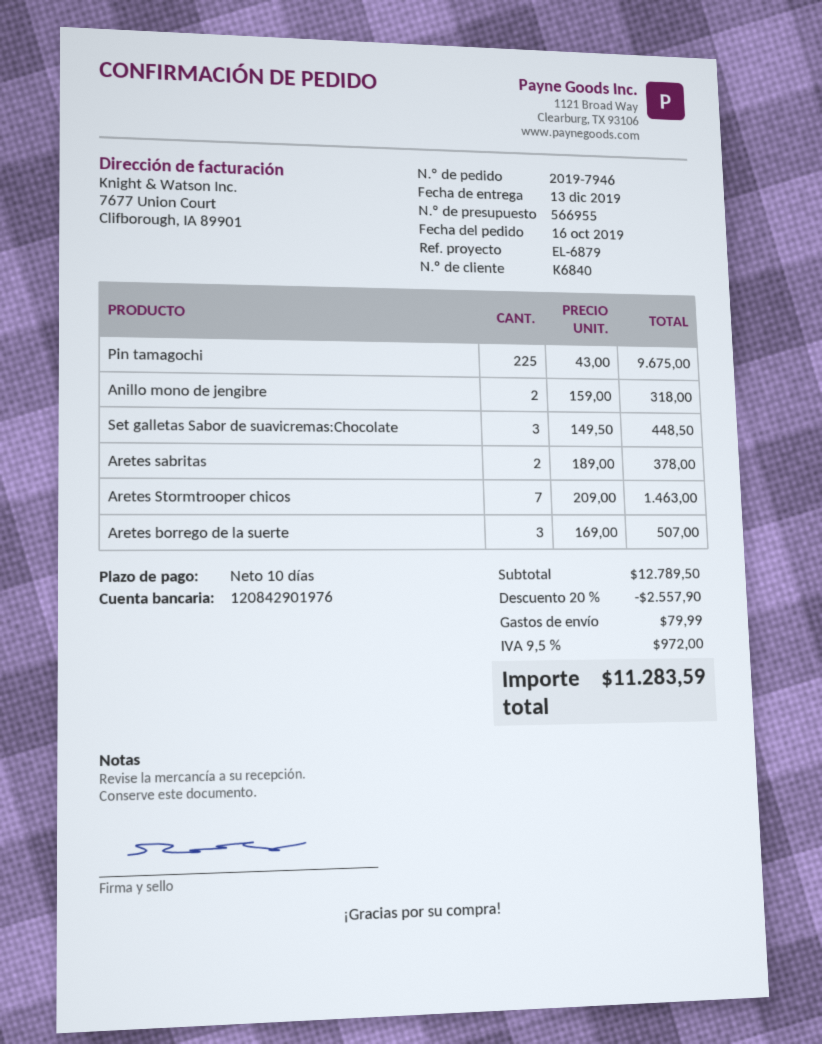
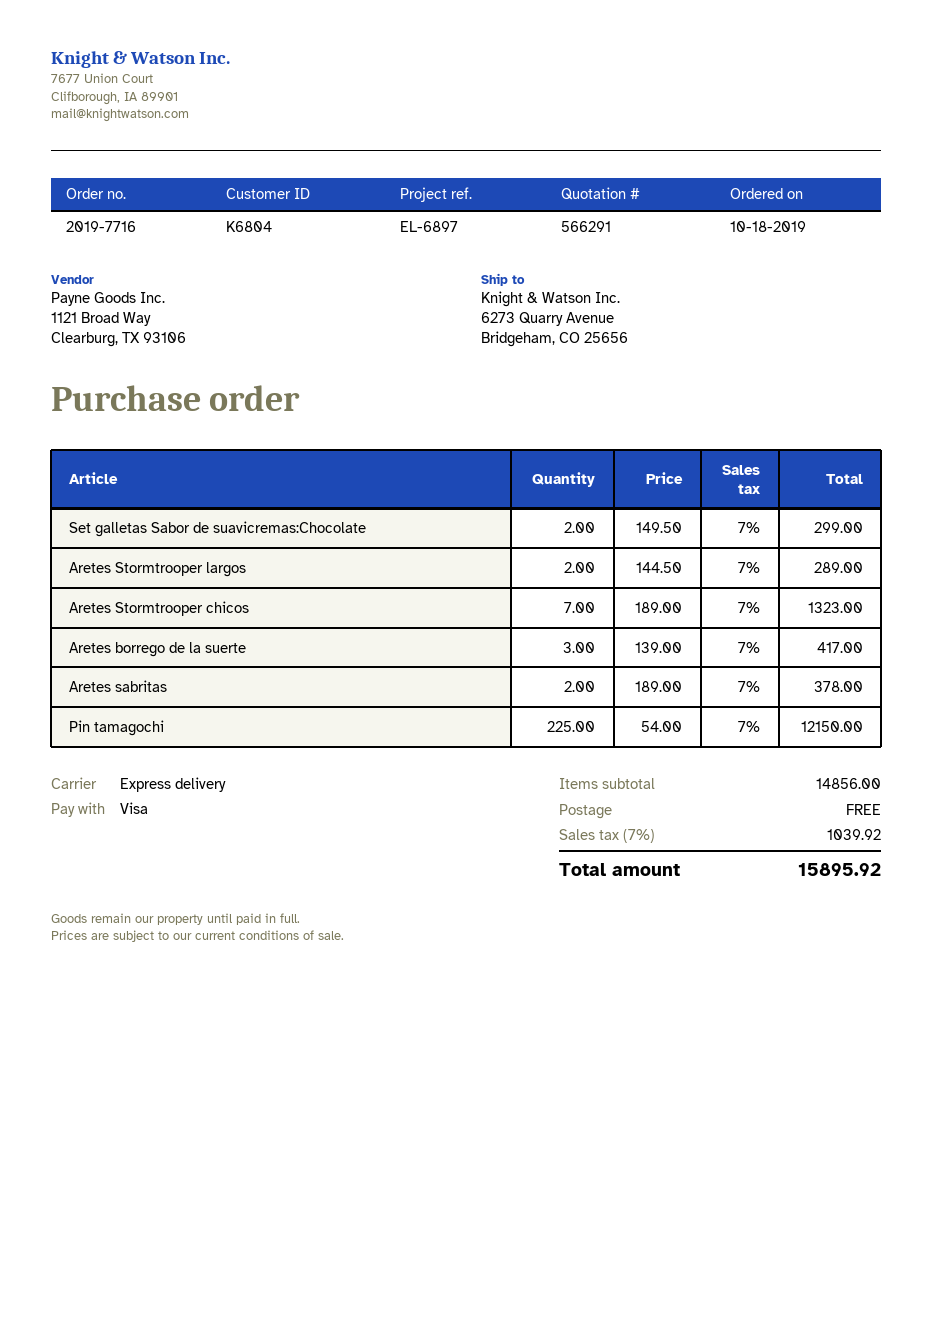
quote number: 566955 -> 566291
order number: 2019-7946 -> 2019-7716
order date: 2019-10-16 -> 2019-10-18
customer number: K6840 -> K6804
reference: EL-6879 -> EL-6897
Pin tamagochi: 225 x 43.00 = 9675.00 -> 225 x 54.00 = 12150.00
Anillo mono de jengibre: 2 x 159.00 = 318.00 -> none
Set galletas Sabor de suavicremas:Chocolate: 3 x 149.50 = 448.50 -> 2 x 149.50 = 299.00
Aretes Stormtrooper chicos: 7 x 209.00 = 1463.00 -> 7 x 189.00 = 1323.00
Aretes borrego de la suerte: 3 x 169.00 = 507.00 -> 3 x 139.00 = 417.00
Aretes Stormtrooper largos: none -> 2 x 144.50 = 289.00
subtotal: 12789.50 -> 14856.00
discount: 20% = 2557.90 -> none
shipping: 79.99 -> 0.00
tax: 9.5% = 972.00 -> 7% = 1039.92
total: 11283.59 -> 15895.92

